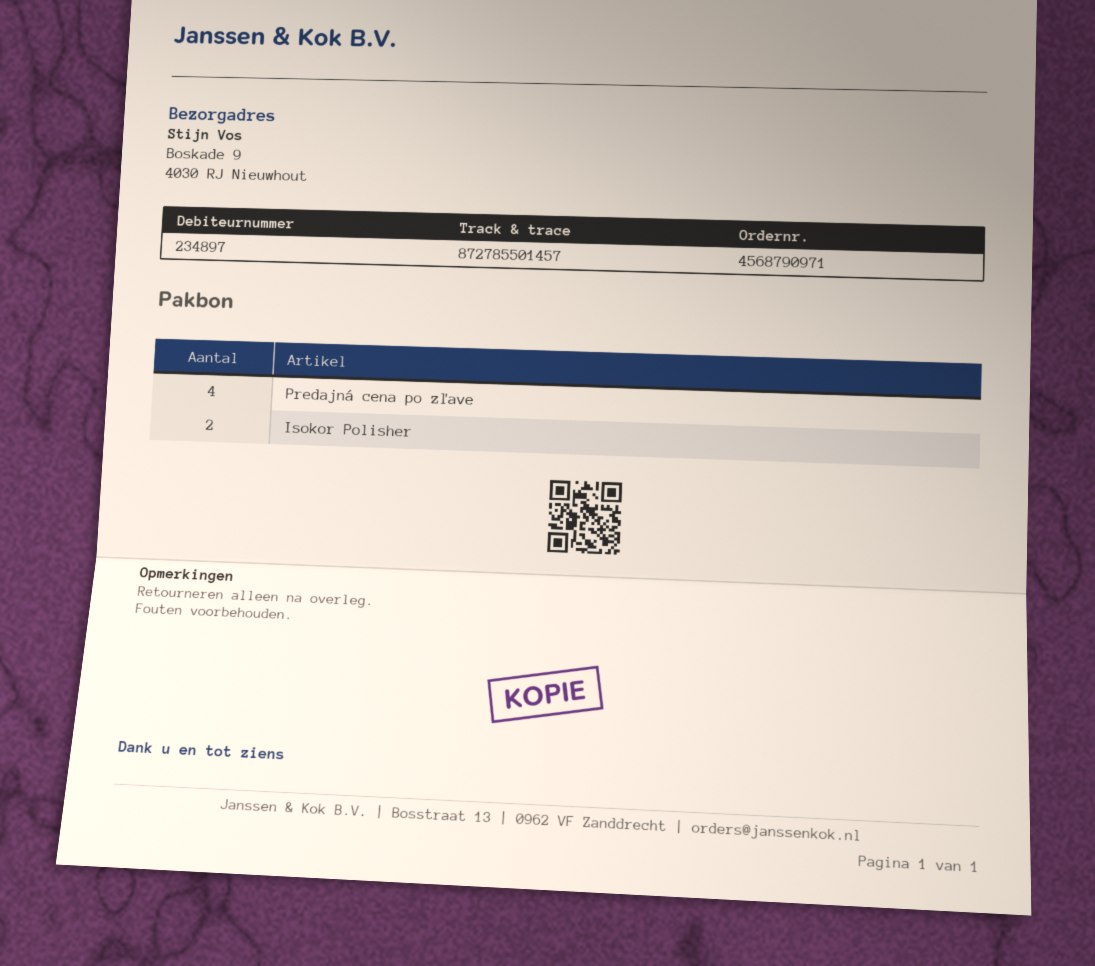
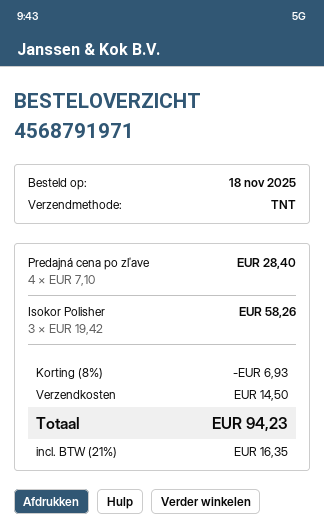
order number: 4568790971 -> 4568791971
Isokor Polisher: 2 -> 3

